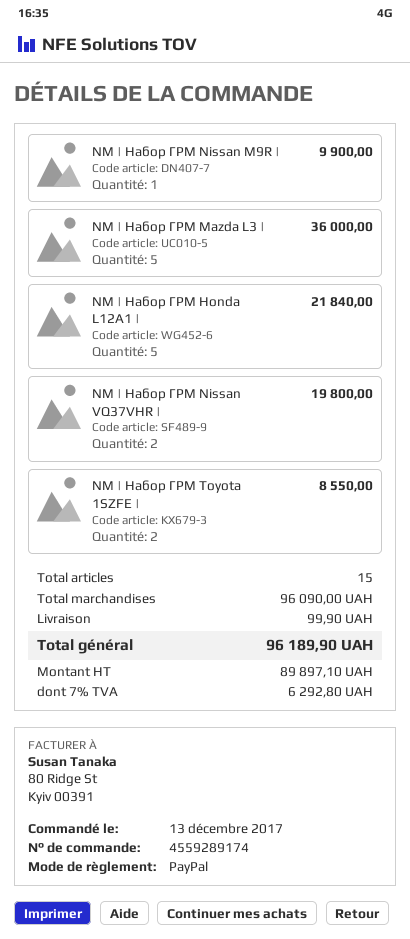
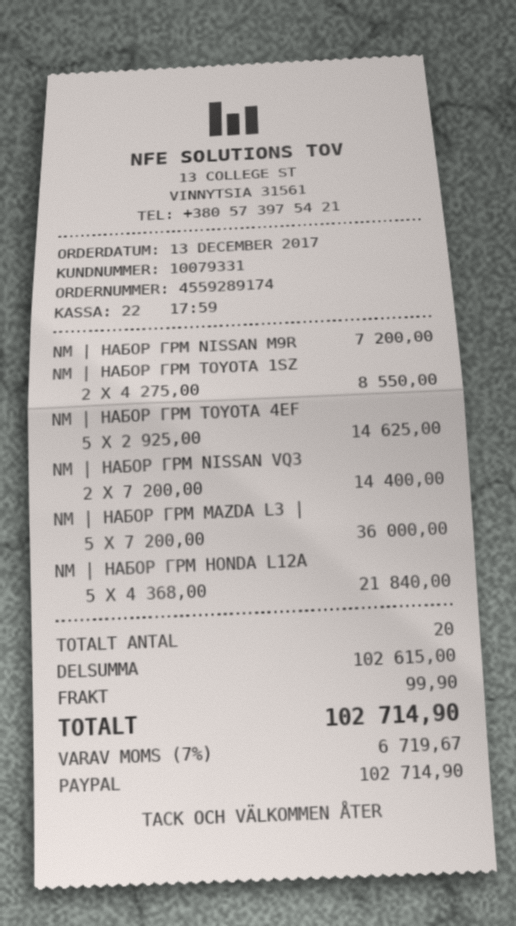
NM | Набор ГРМ Nissan M9R |: 1 for 9900.00 -> 1 for 7200.00
NM | Набор ГРМ Nissan VQ37VHR |: 2 for 19800.00 -> 2 for 14400.00
NM | НАБОР ГРМ TOYOTA 4EF: none -> 5 for 14625.00
total quantity: 15 -> 20
subtotal: 96090.00 -> 102615.00
tax: 7% = 6292.80 -> 7% = 6719.67
total: 96189.90 -> 102714.90

